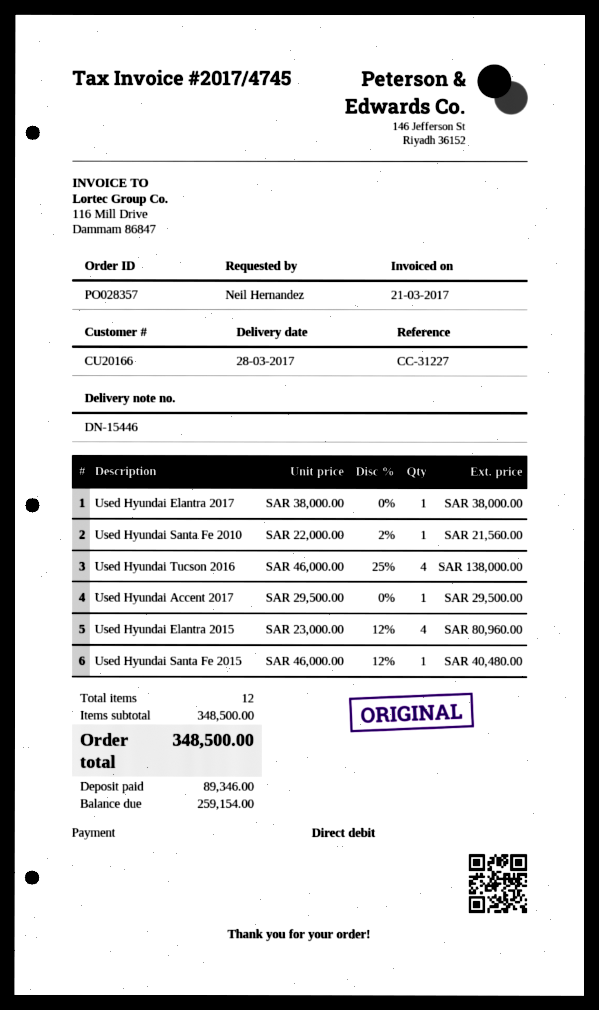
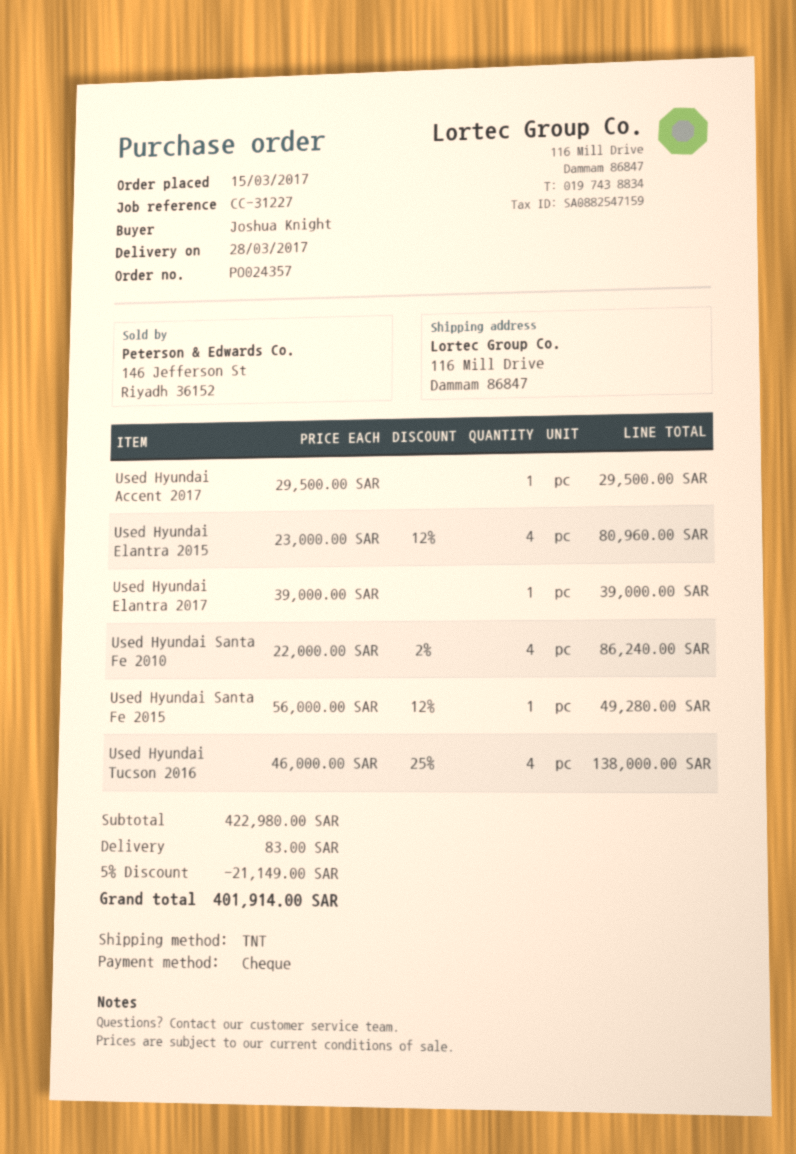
order number: PO028357 -> PO024357
ordered by: Neil Hernandez -> Joshua Knight
payment method: direct debit -> cheque
Used Hyundai Elantra 2017: 1 x 38000.00 = 38000.00 -> 1 x 39000.00 = 39000.00
Used Hyundai Santa Fe 2010: 1 x 22000.00 - 2% = 21560.00 -> 4 x 22000.00 - 2% = 86240.00
Used Hyundai Santa Fe 2015: 1 x 46000.00 - 12% = 40480.00 -> 1 x 56000.00 - 12% = 49280.00
subtotal: 348500.00 -> 422980.00
discount: none -> 5% = 21149.00
shipping: none -> 83.00
total: 348500.00 -> 401914.00

